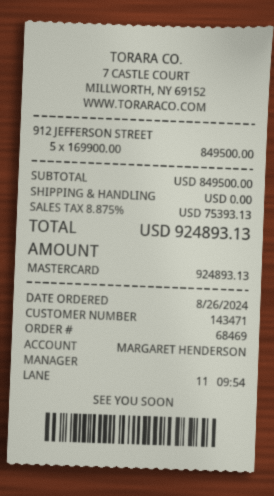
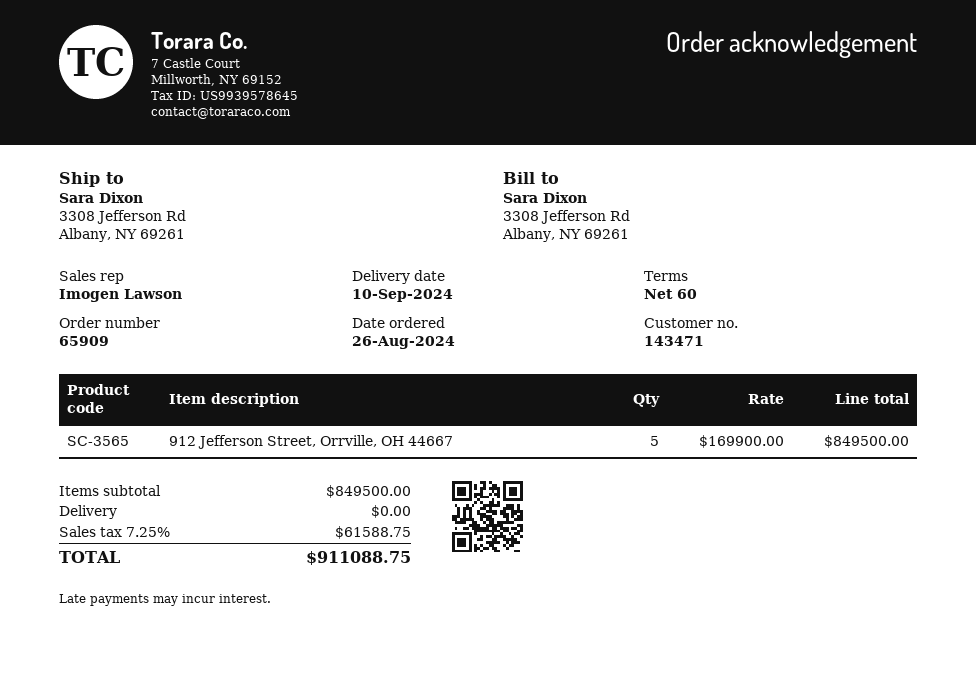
order number: 68469 -> 65909
sales rep: MARGARET HENDERSON -> Imogen Lawson
tax: 8.875% = 75393.13 -> 7.25% = 61588.75
total: 924893.13 -> 911088.75

